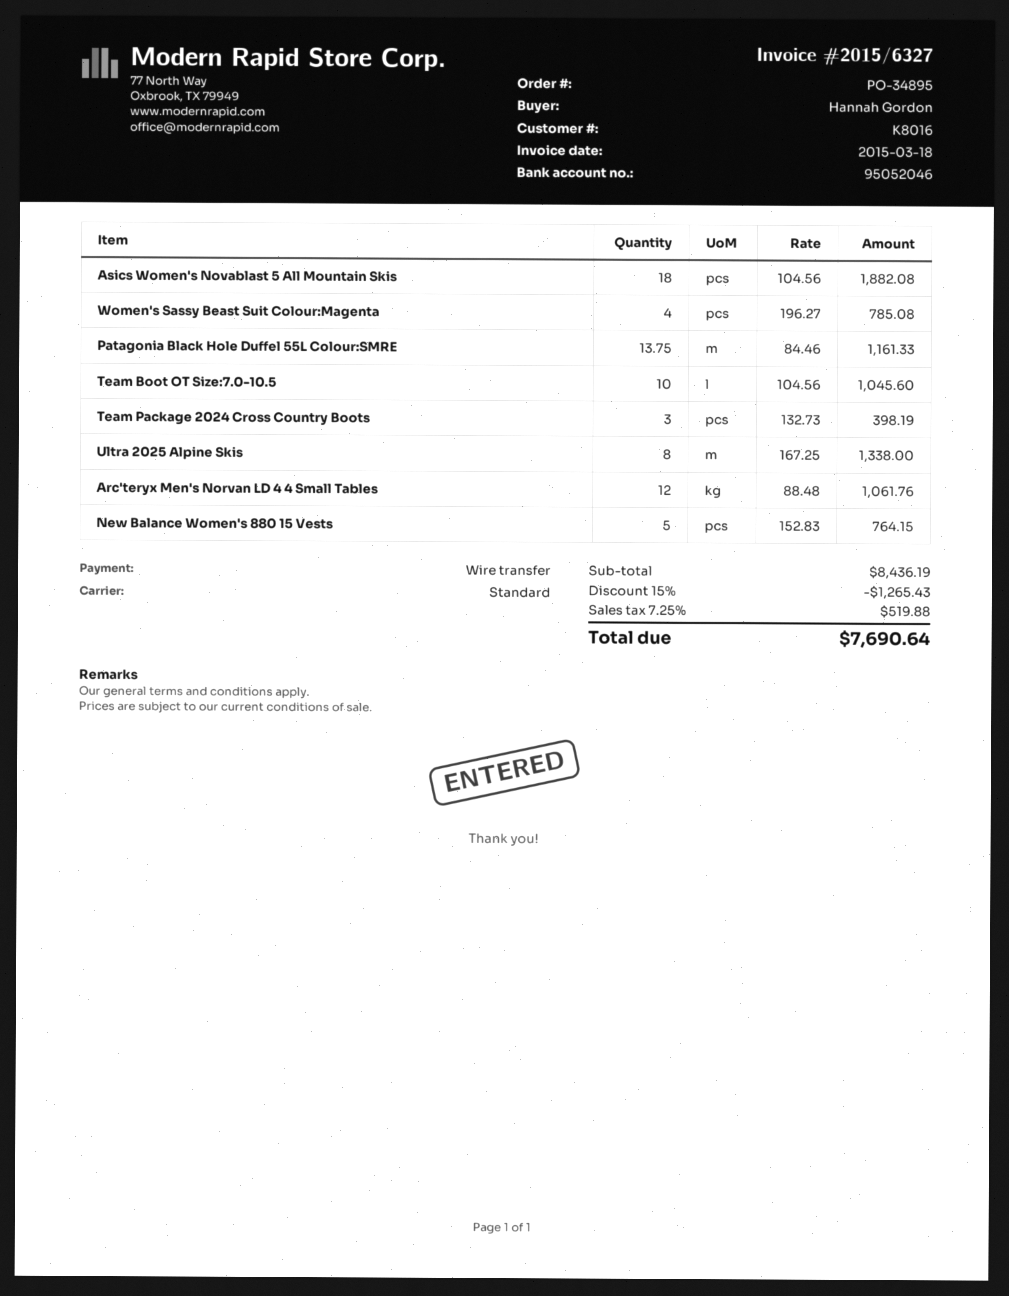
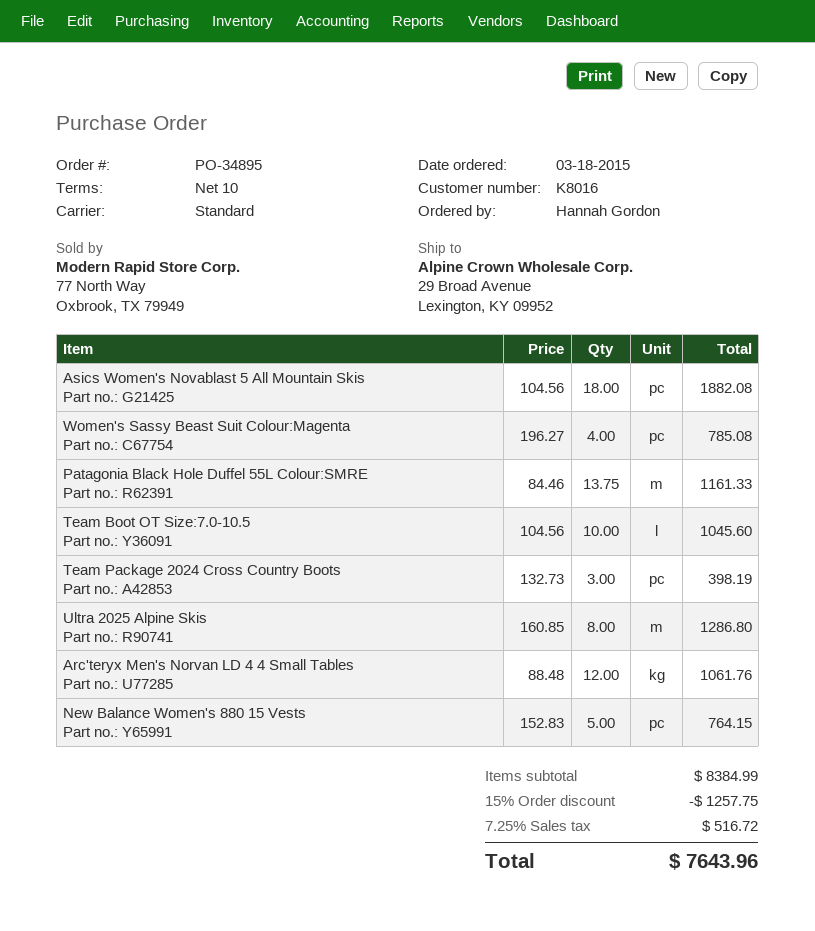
Ultra 2025 Alpine Skis: 8 x 167.25 = 1338.00 -> 8 x 160.85 = 1286.80
subtotal: 8436.19 -> 8384.99
discount: 15% = 1265.43 -> 15% = 1257.75
tax: 7.25% = 519.88 -> 7.25% = 516.72
total: 7690.64 -> 7643.96

